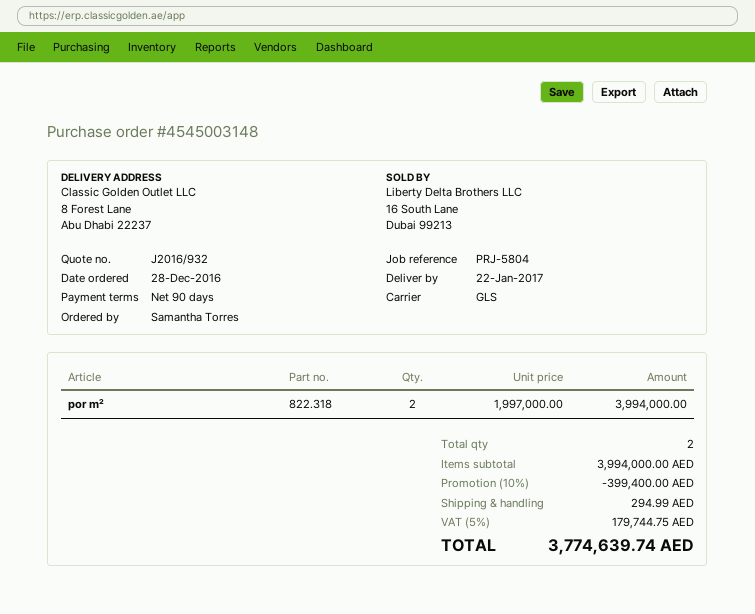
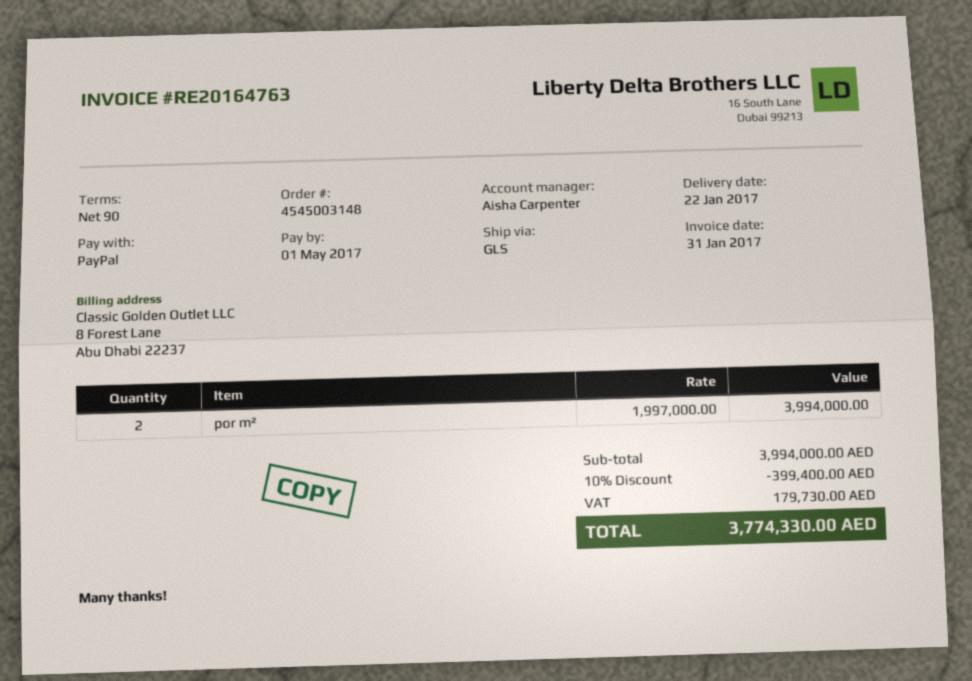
shipping: 294.99 -> none
tax: 179744.75 -> 179730.00
total: 3774639.74 -> 3774330.00

